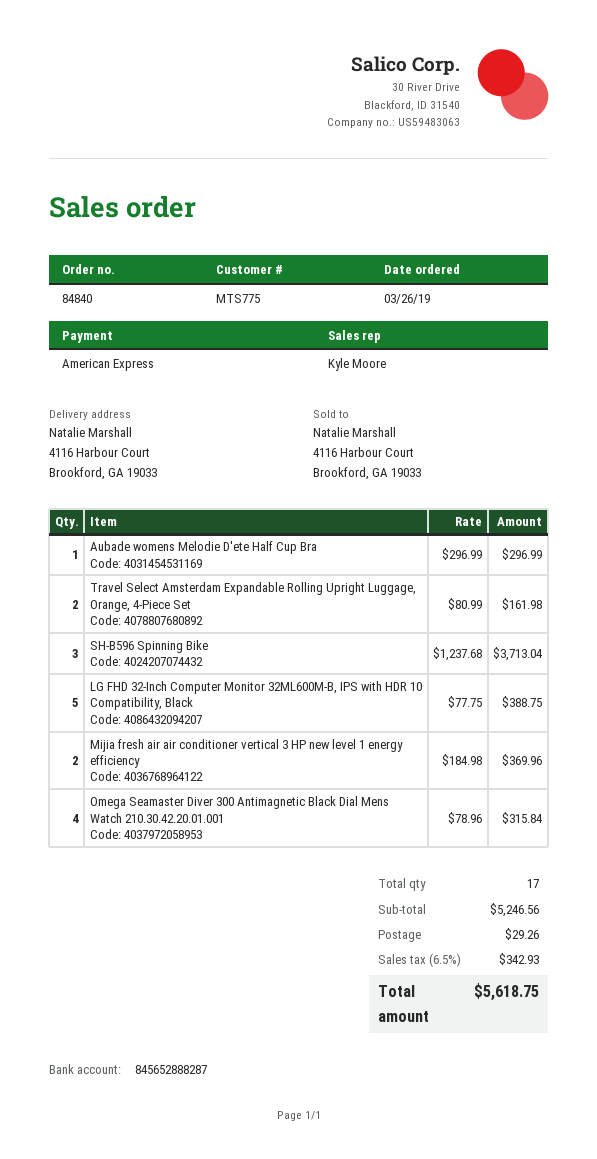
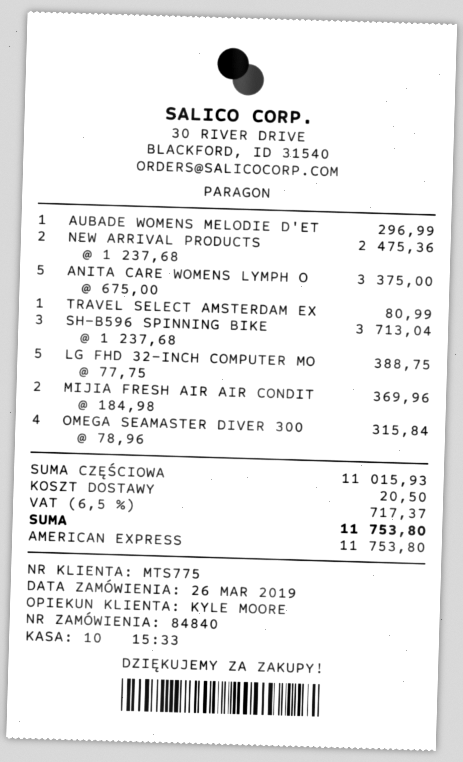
Travel Select Amsterdam Expandable Rolling Upright Luggage, Orange, 4-Piece Set: 2 x 80.99 = 161.98 -> 1 x 80.99 = 80.99
NEW ARRIVAL PRODUCTS: none -> 2 x 1237.68 = 2475.36
ANITA CARE WOMENS LYMPH O: none -> 5 x 675.00 = 3375.00
subtotal: 5246.56 -> 11015.93
shipping: 29.26 -> 20.50
tax: 6.5% = 342.93 -> 6.5% = 717.37
total: 5618.75 -> 11753.80

